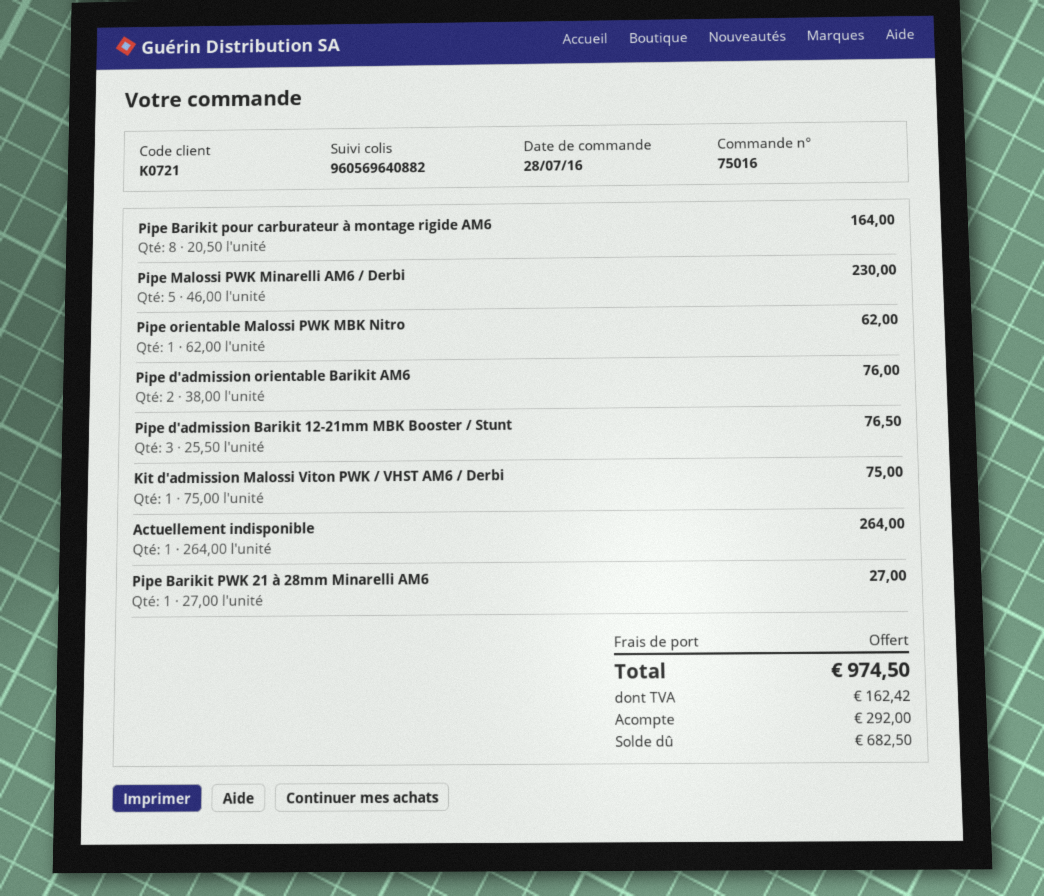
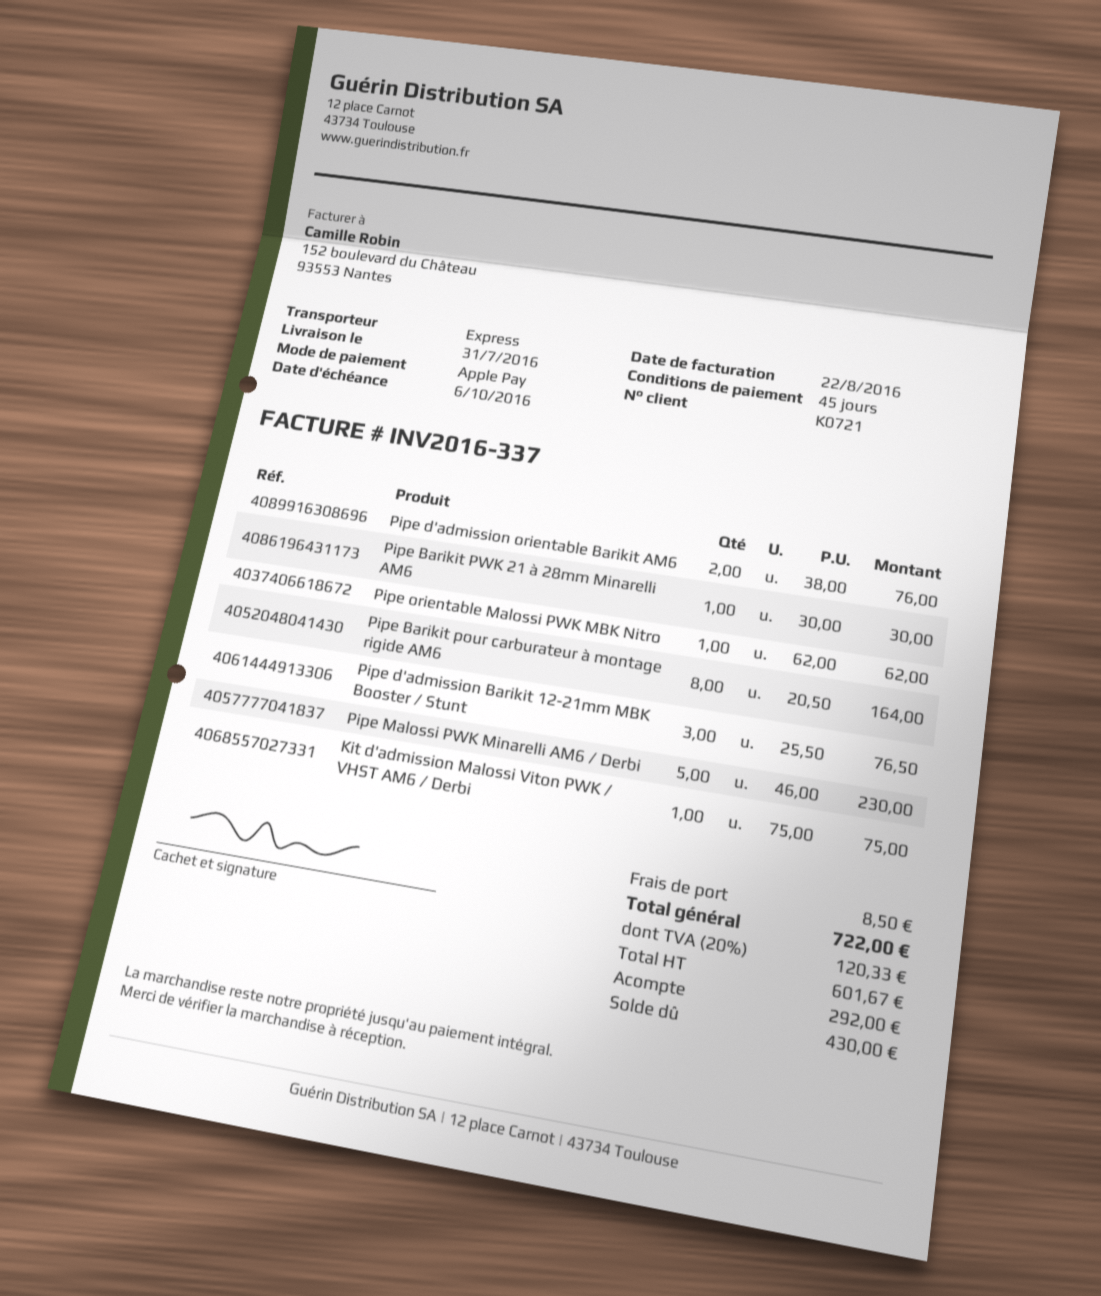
Actuellement indisponible: 1 x 264.00 = 264.00 -> none
Pipe Barikit PWK 21 à 28mm Minarelli AM6: 1 x 27.00 = 27.00 -> 1 x 30.00 = 30.00
shipping: 0.00 -> 8.50
tax: 162.42 -> 120.33
total: 974.50 -> 722.00
balance: 682.50 -> 430.00

